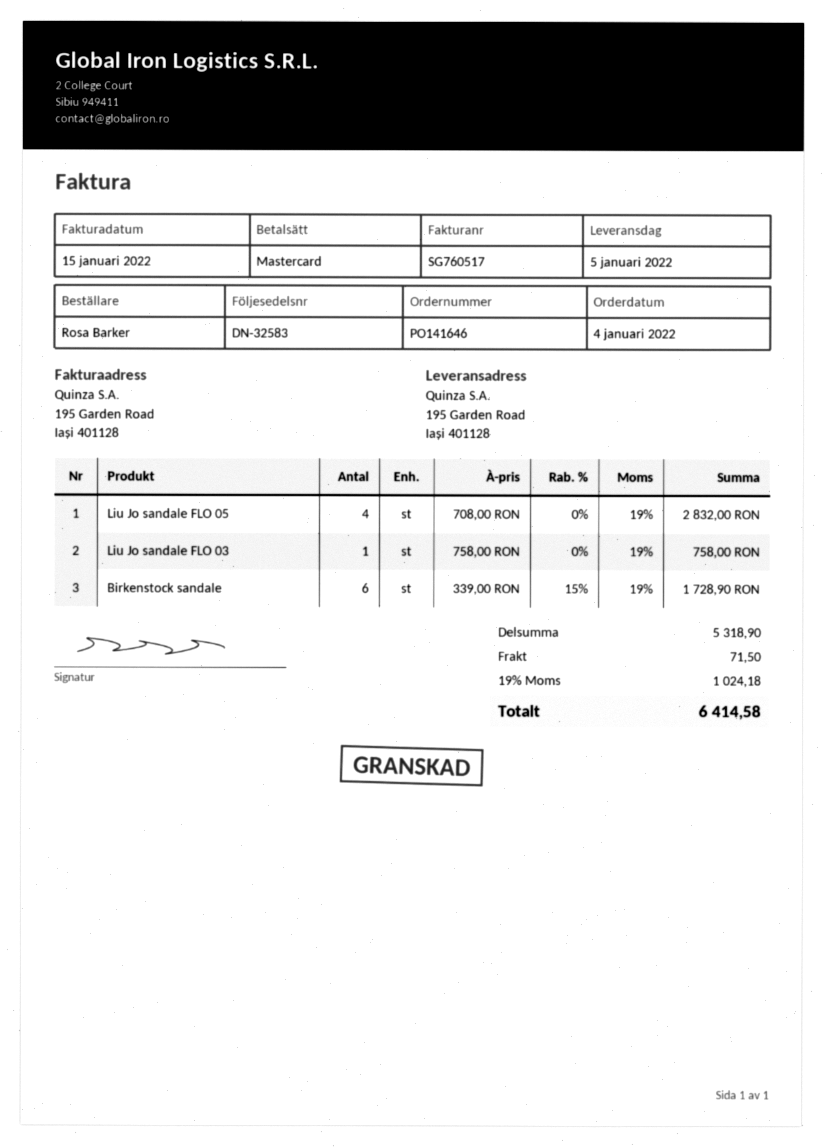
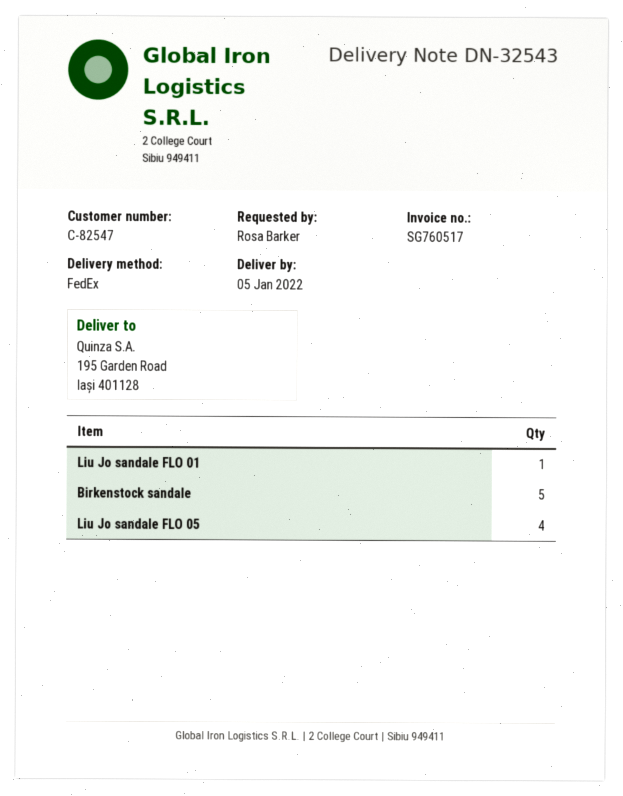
delivery note number: DN-32583 -> DN-32543
Liu Jo sandale FLO 03: 1 -> none
Birkenstock sandale: 6 -> 5
Liu Jo sandale FLO 01: none -> 1

